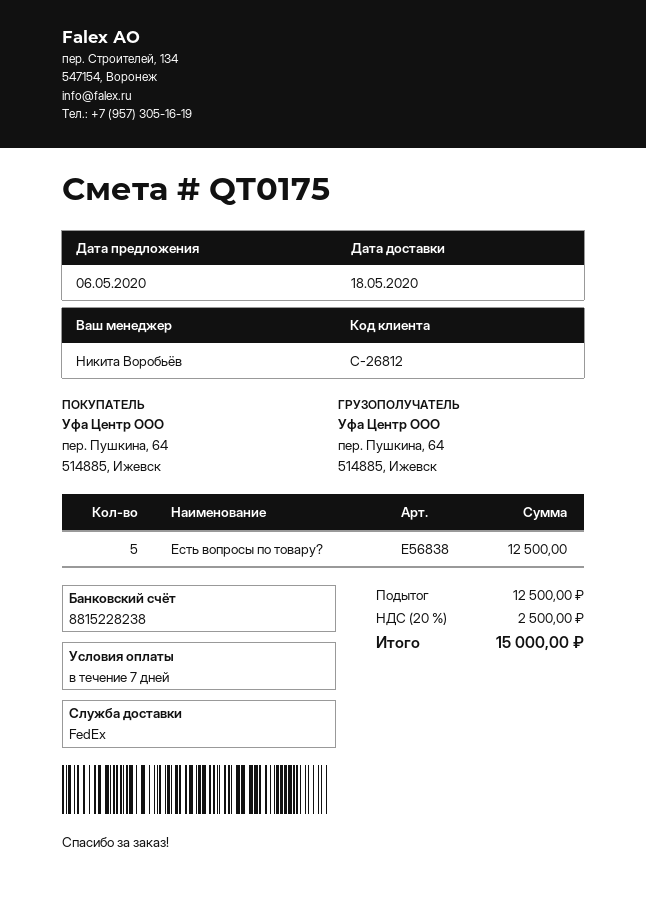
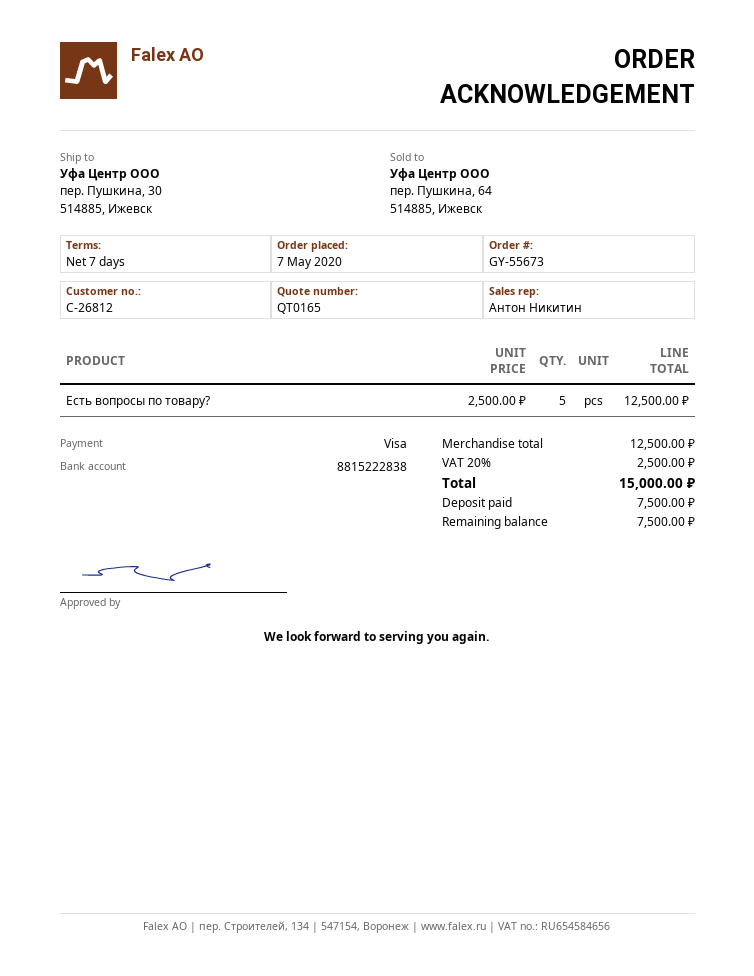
quote number: QT0175 -> QT0165
sales rep: Никита Воробьёв -> Антон Никитин
bank account: 8815228238 -> 8815222838
ship to: пер. Пушкина, 64, 514885, Ижевск -> пер. Пушкина, 30, 514885, Ижевск

